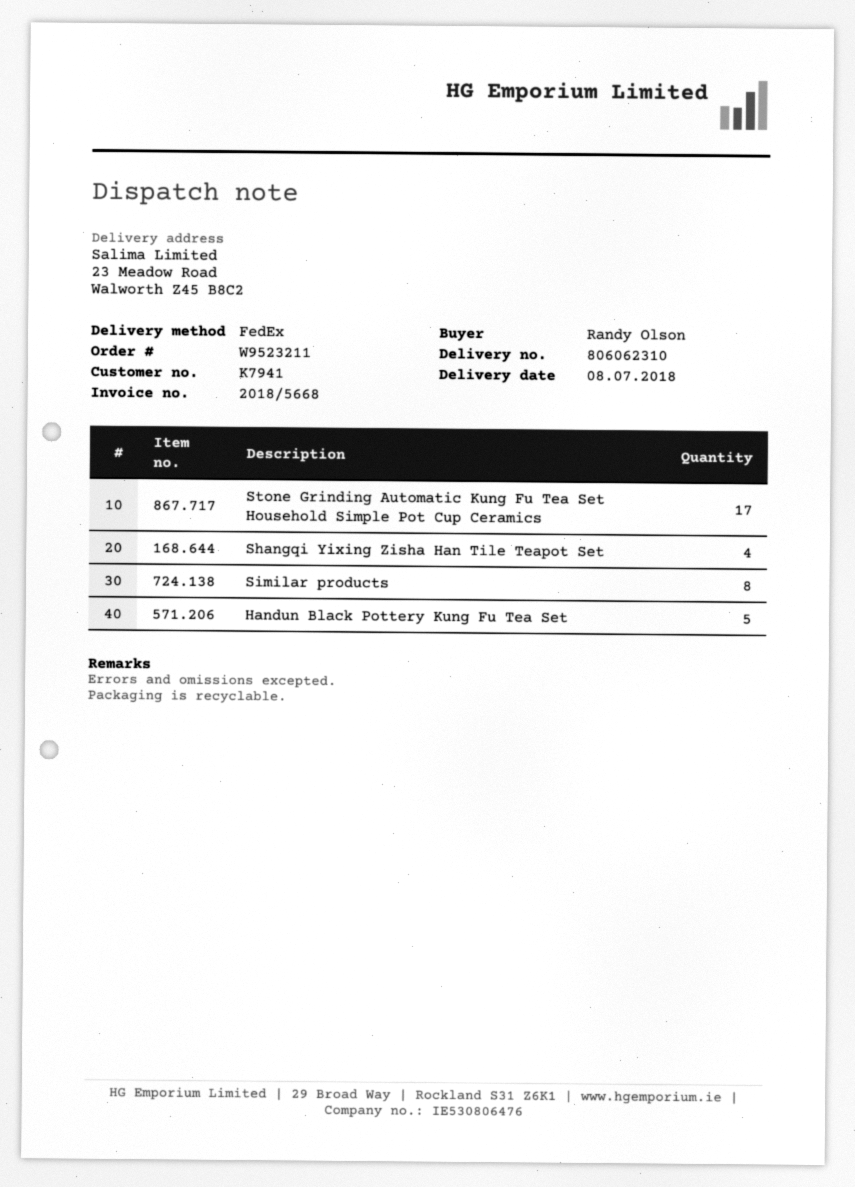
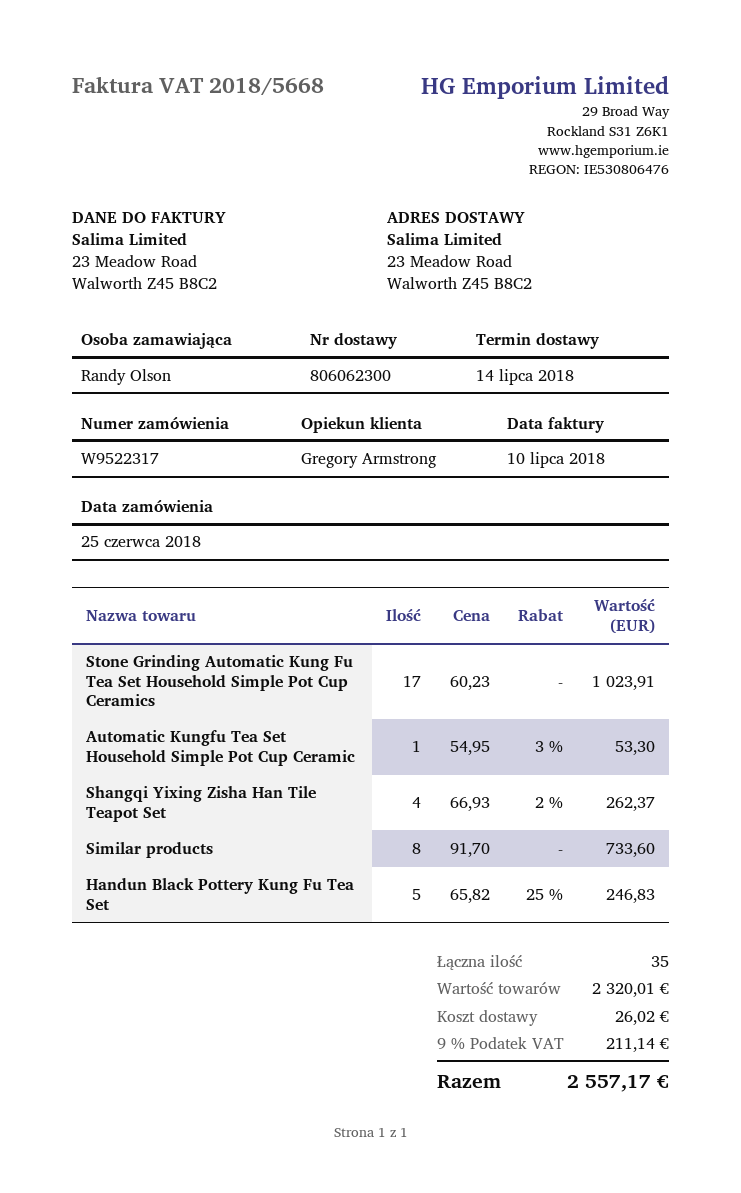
order number: W9523211 -> W9522317
delivery note number: 806062310 -> 806062300
delivery date: 2018-07-08 -> 2018-07-14
Automatic Kungfu Tea Set Household Simple Pot Cup Ceramic: none -> 1

